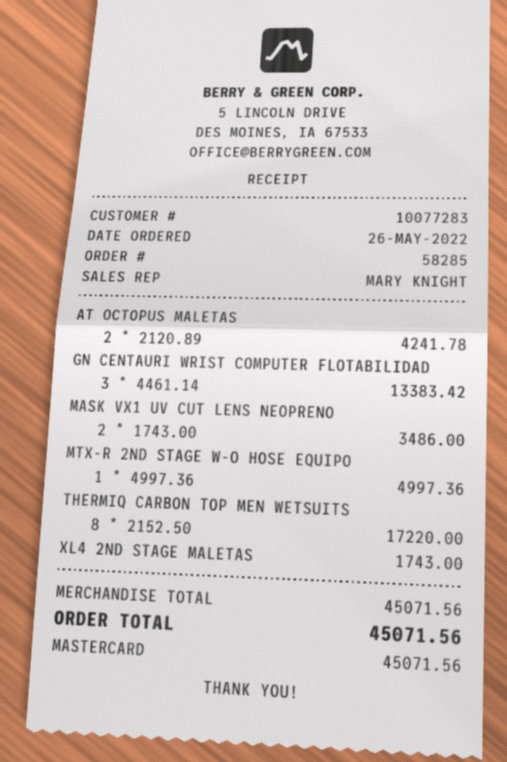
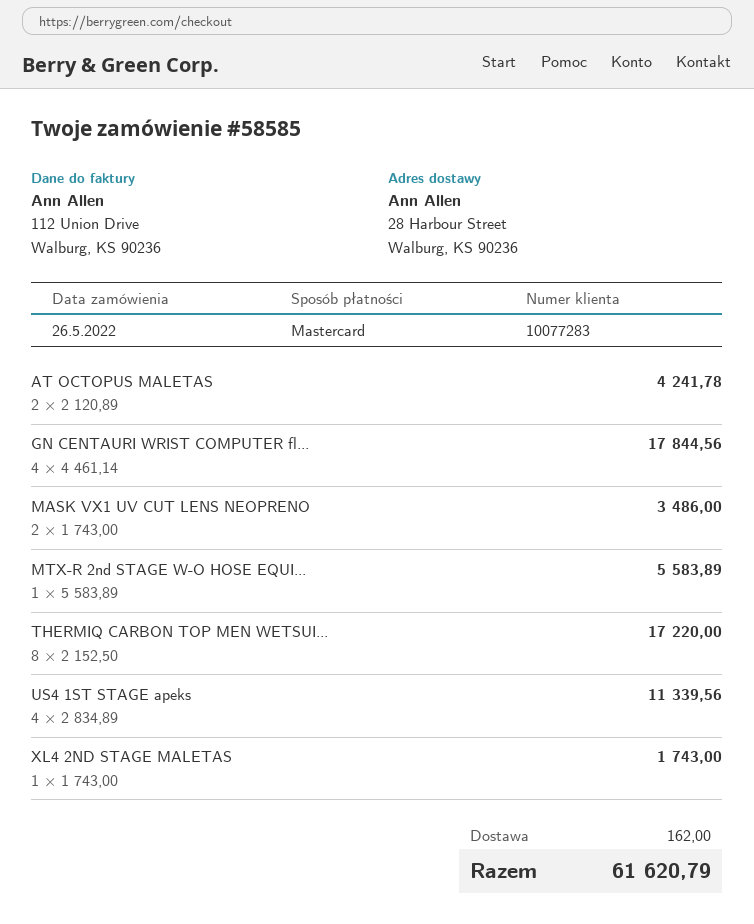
order number: 58285 -> 58585
GN CENTAURI WRIST COMPUTER FLOTABILIDAD: 3 x 4461.14 = 13383.42 -> 4 x 4461.14 = 17844.56
MTX-R 2ND STAGE W-O HOSE EQUIPO: 1 x 4997.36 = 4997.36 -> 1 x 5583.89 = 5583.89
US4 1ST STAGE apeks: none -> 4 x 2834.89 = 11339.56
shipping: none -> 162.00
total: 45071.56 -> 61620.79

